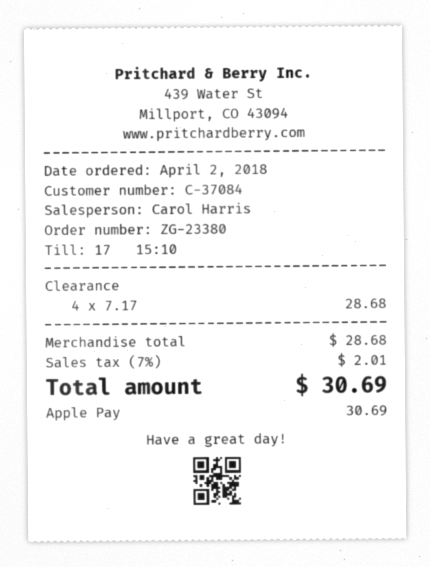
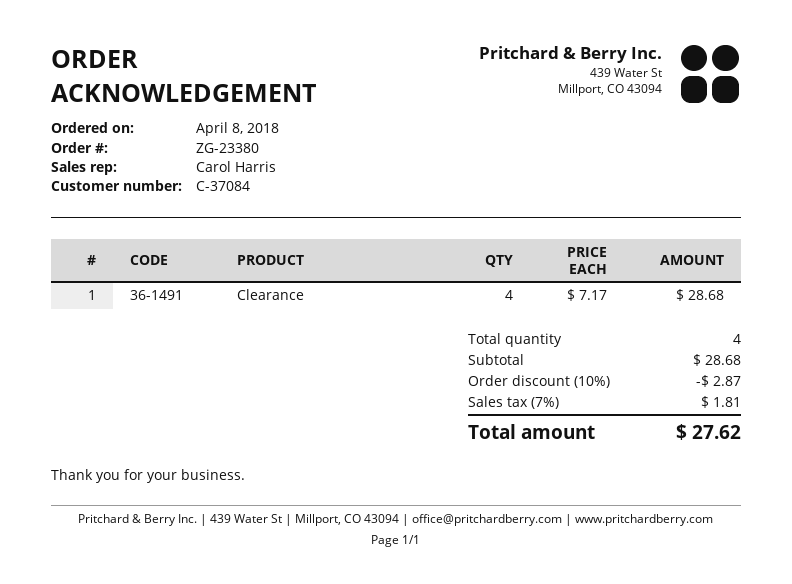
order date: 2018-04-02 -> 2018-04-08
discount: none -> 10% = 2.87
tax: 7% = 2.01 -> 7% = 1.81
total: 30.69 -> 27.62

